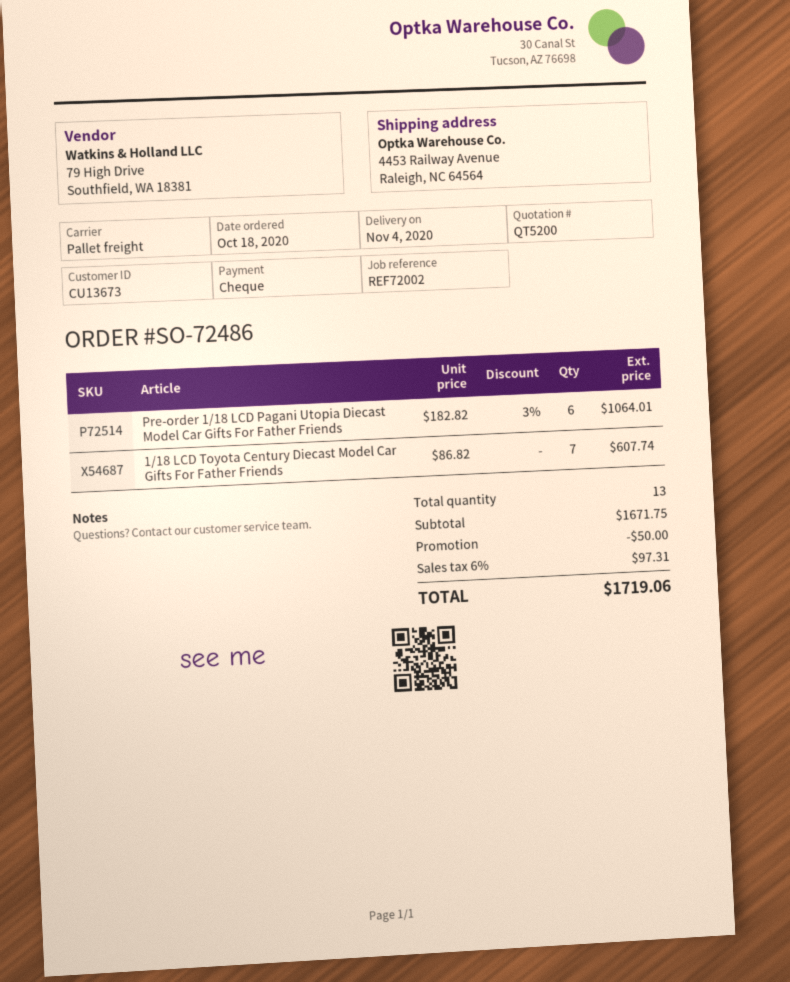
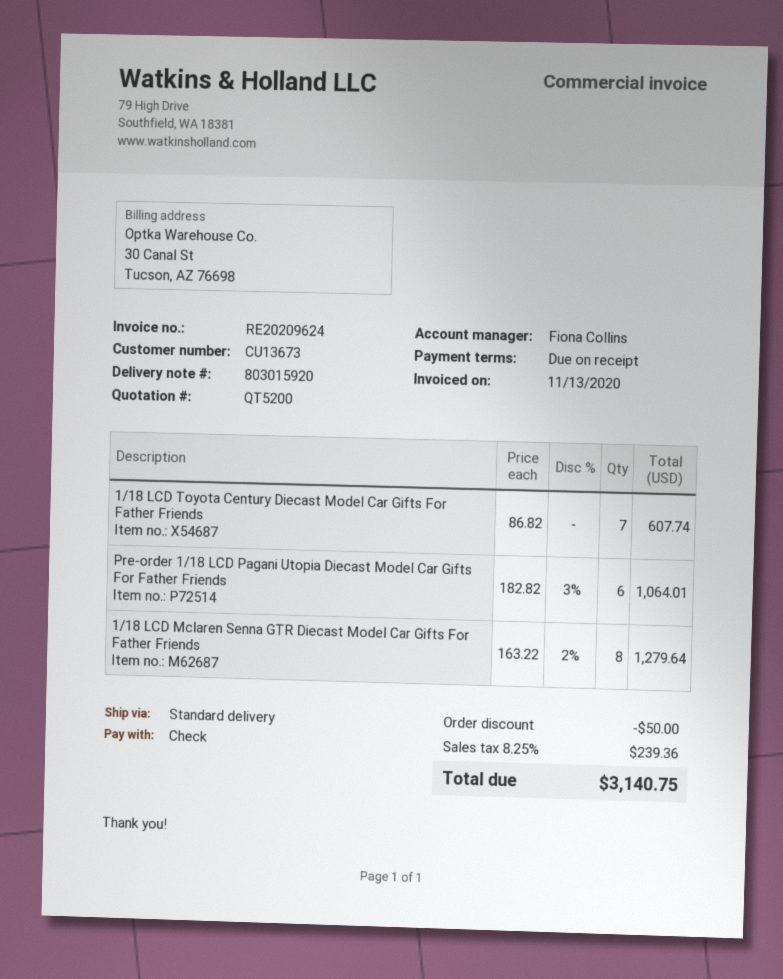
shipping method: pallet freight -> standard
1/18 LCD Mclaren Senna GTR Diecast Model Car Gifts For Father Friends: none -> 8 x 163.22 - 2% = 1279.64
tax: 6% = 97.31 -> 8.25% = 239.36
total: 1719.06 -> 3140.75

